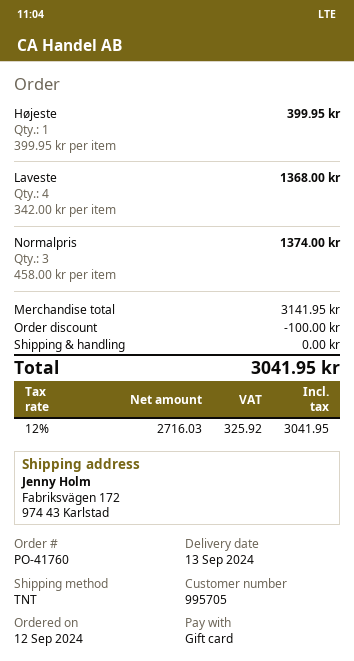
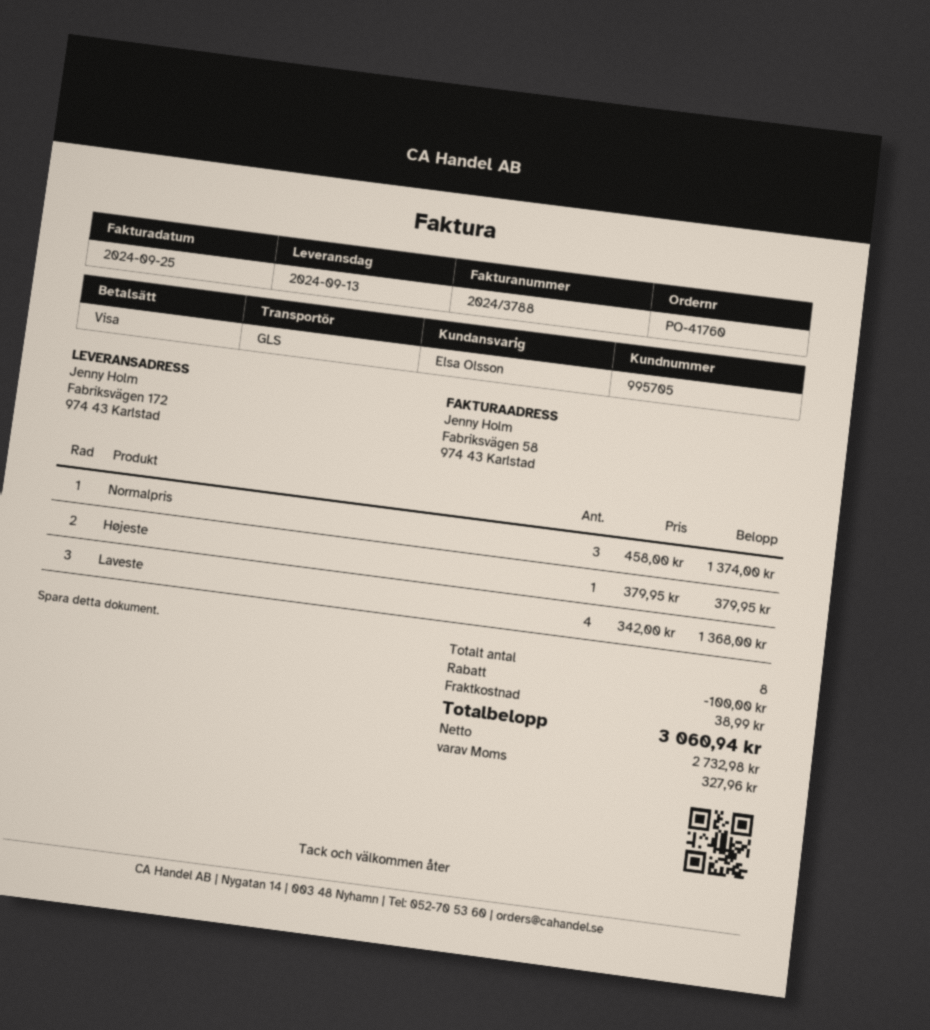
payment method: gift card -> Visa
shipping method: TNT -> GLS
Højeste: 1 x 399.95 = 399.95 -> 1 x 379.95 = 379.95
shipping: 0.00 -> 38.99
net: 2716.03 -> 2732.98
tax: 325.92 -> 327.96
total: 3041.95 -> 3060.94

